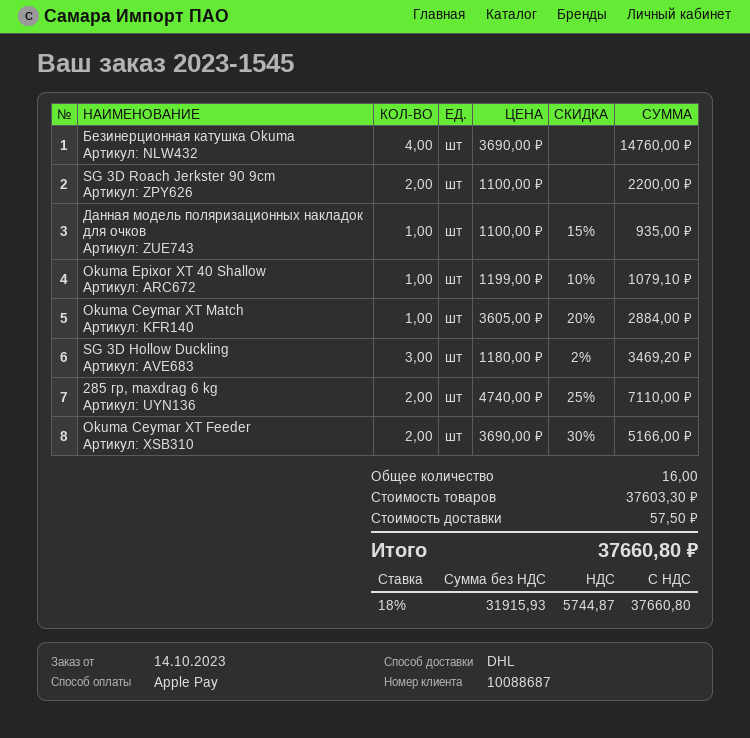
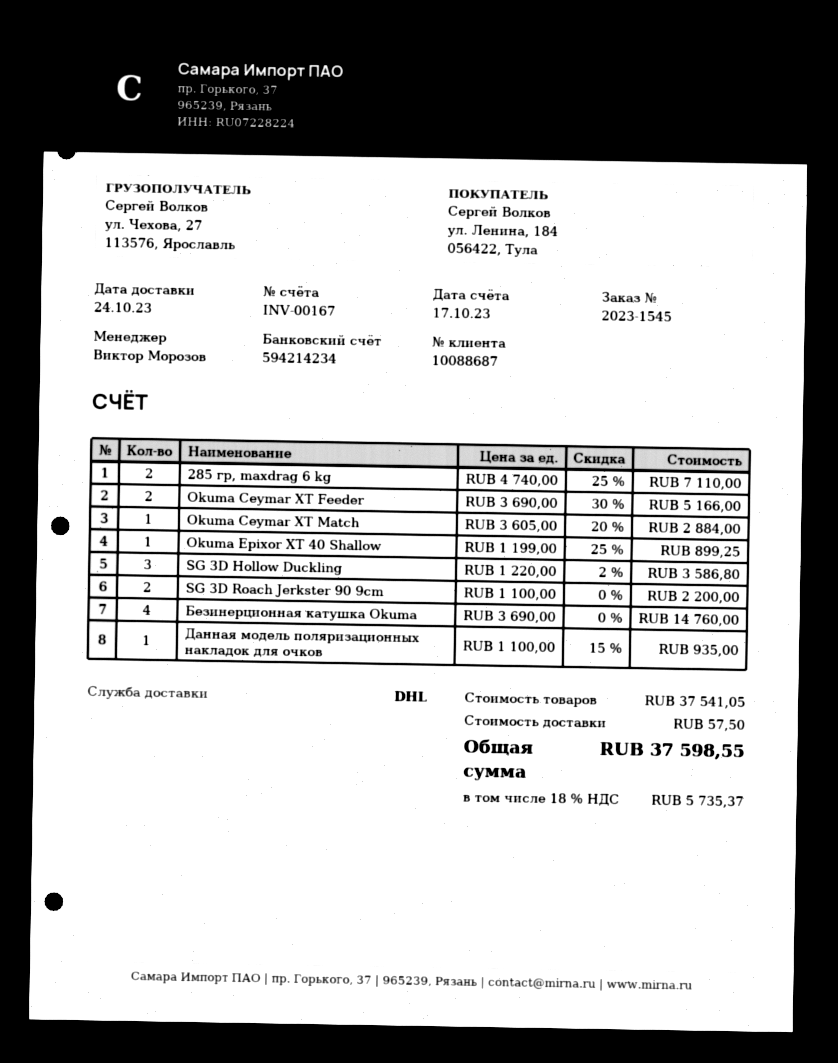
Okuma Epixor XT 40 Shallow: 1 x 1199.00 - 10% = 1079.10 -> 1 x 1199.00 - 25% = 899.25
SG 3D Hollow Duckling: 3 x 1180.00 - 2% = 3469.20 -> 3 x 1220.00 - 2% = 3586.80
subtotal: 37603.30 -> 37541.05
tax: 18% = 5744.87 -> 18% = 5735.37
total: 37660.80 -> 37598.55

